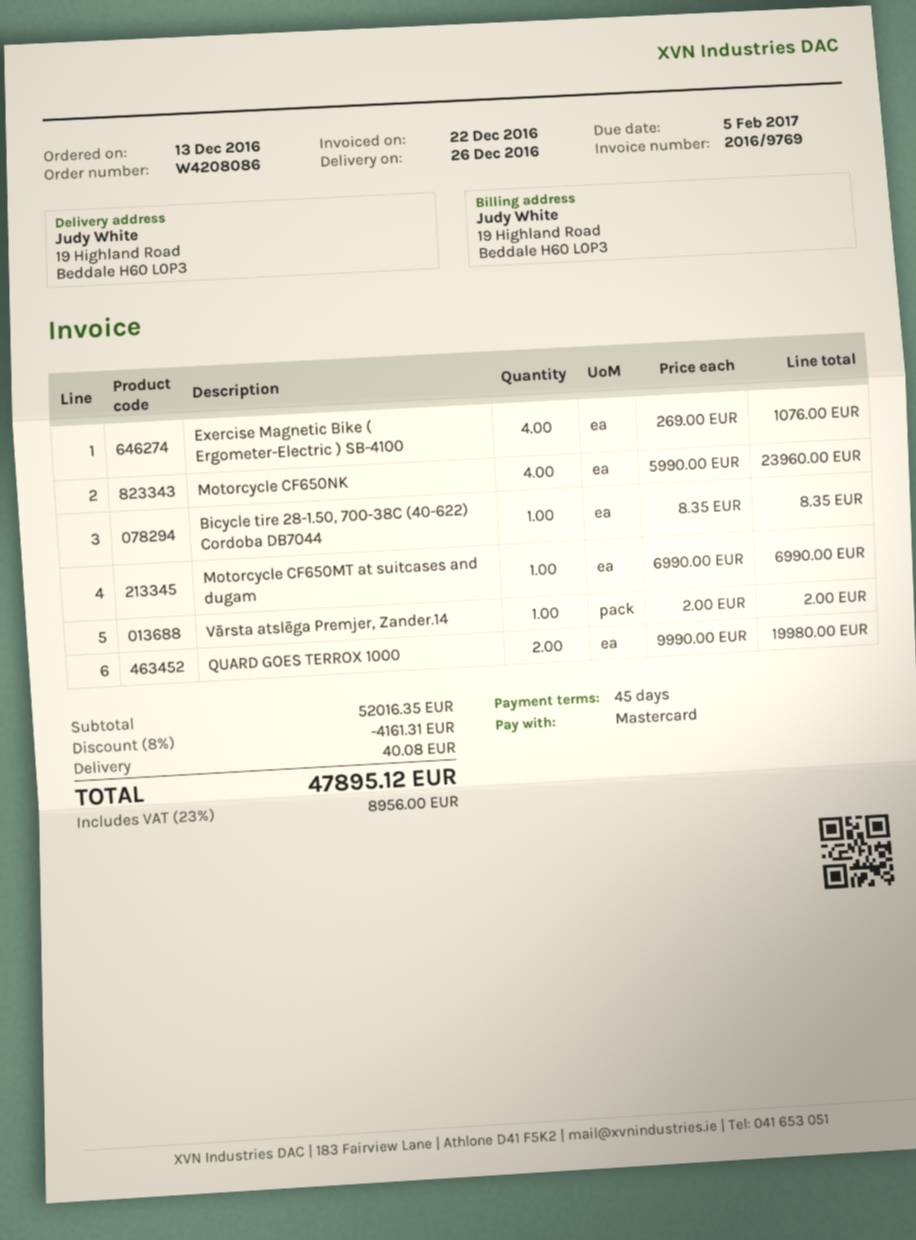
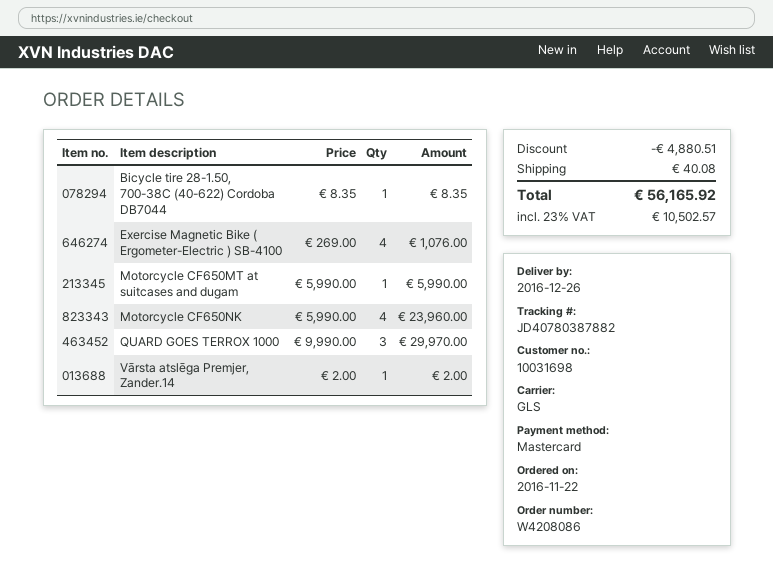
order date: 2016-12-13 -> 2016-11-22
Motorcycle CF650MT at suitcases and dugam: 1 x 6990.00 = 6990.00 -> 1 x 5990.00 = 5990.00
QUARD GOES TERROX 1000: 2 x 9990.00 = 19980.00 -> 3 x 9990.00 = 29970.00
discount: 4161.31 -> 4880.51
tax: 23% = 8956.00 -> 23% = 10502.57
total: 47895.12 -> 56165.92

